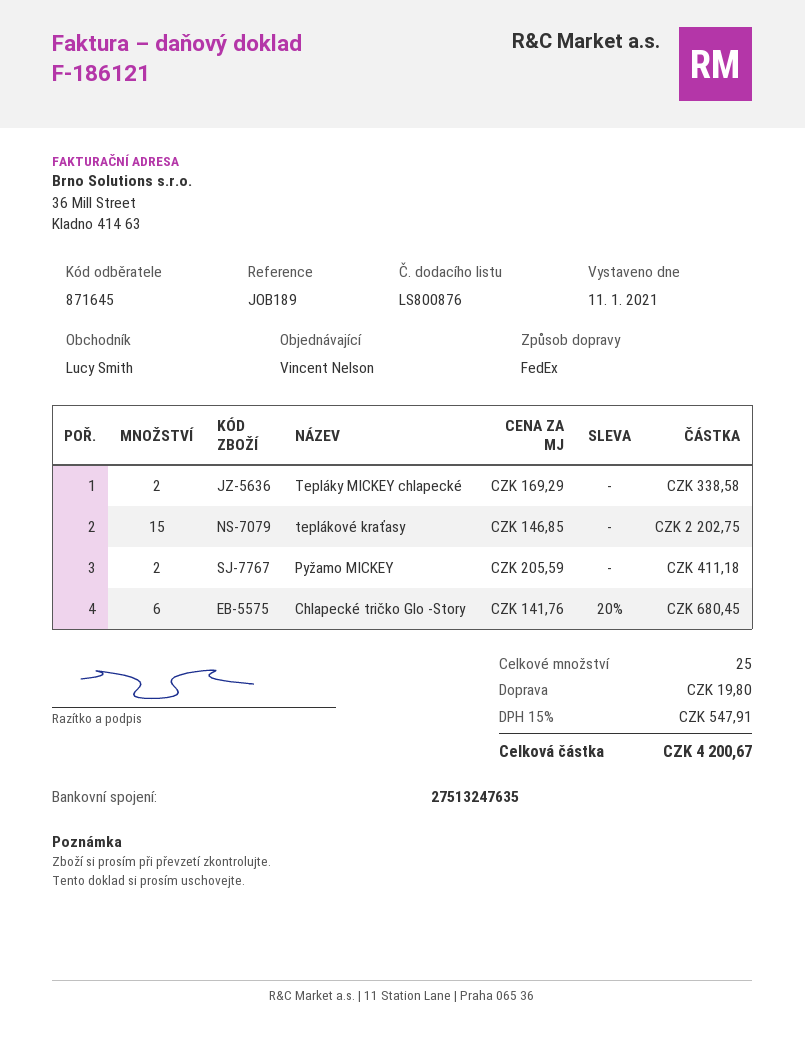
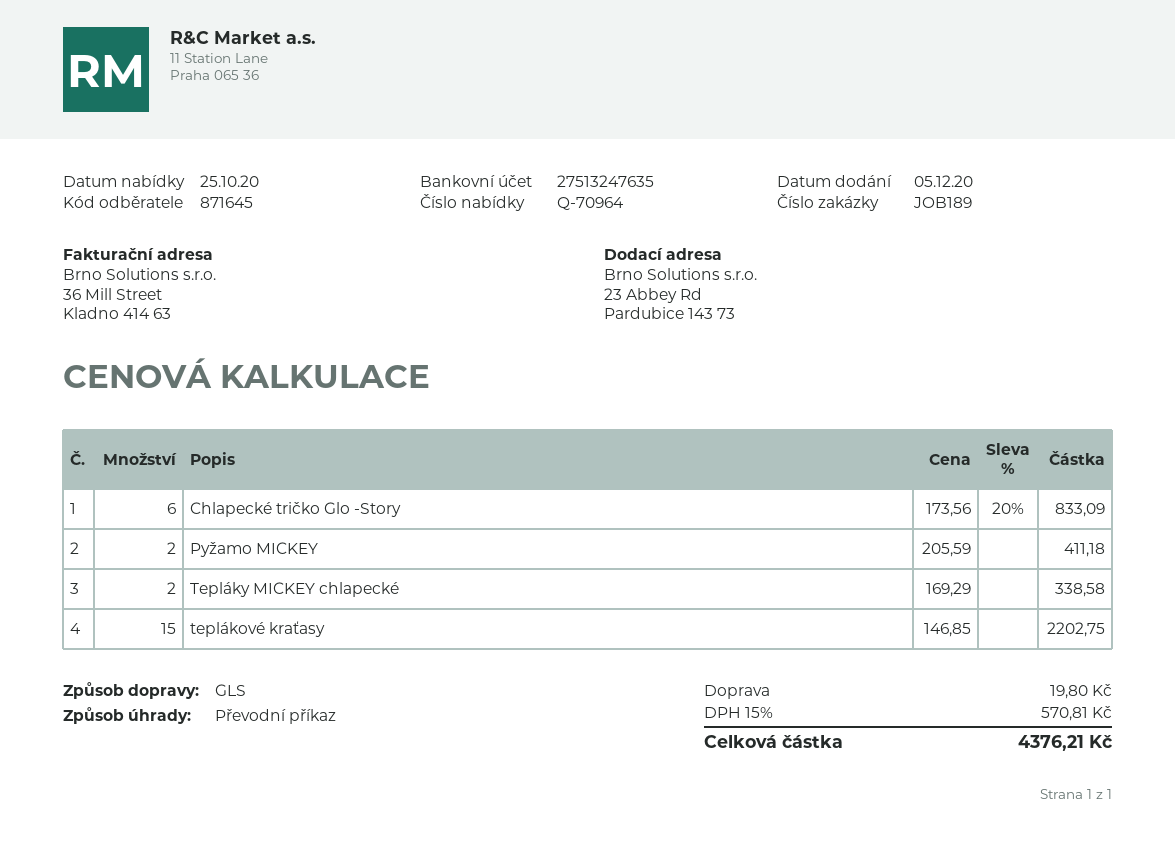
shipping method: FedEx -> GLS
Chlapecké tričko Glo -Story: 6 x 141.76 - 20% = 680.45 -> 6 x 173.56 - 20% = 833.09
tax: 15% = 547.91 -> 15% = 570.81
total: 4200.67 -> 4376.21

